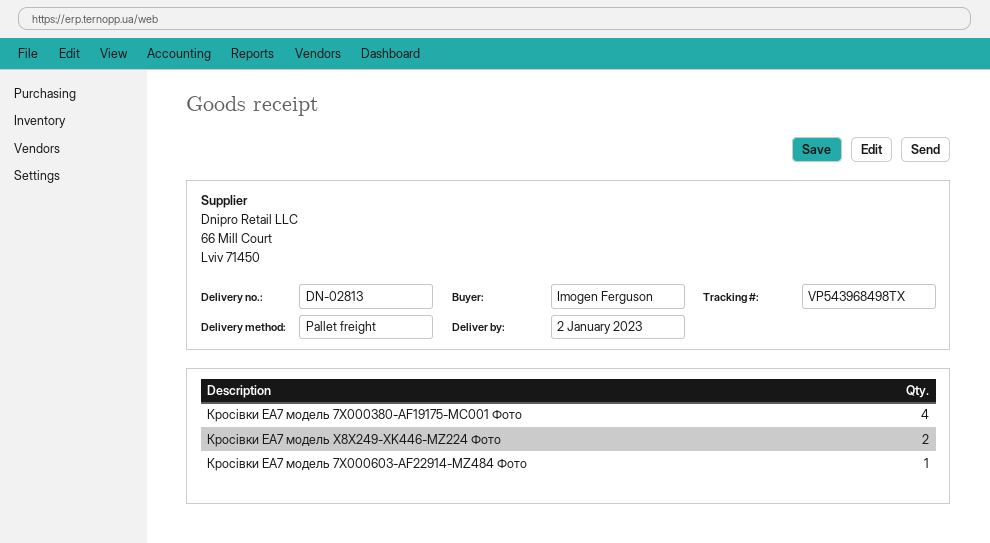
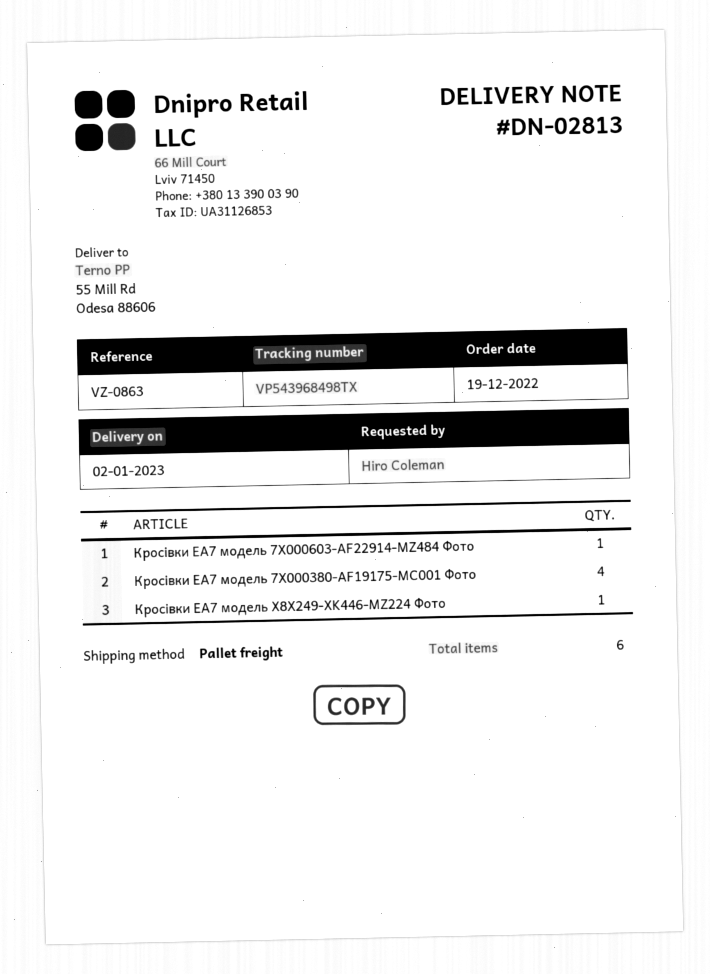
ordered by: Imogen Ferguson -> Hiro Coleman
Кросівки EA7 модель X8X249-XK446-MZ224 Фото: 2 -> 1

